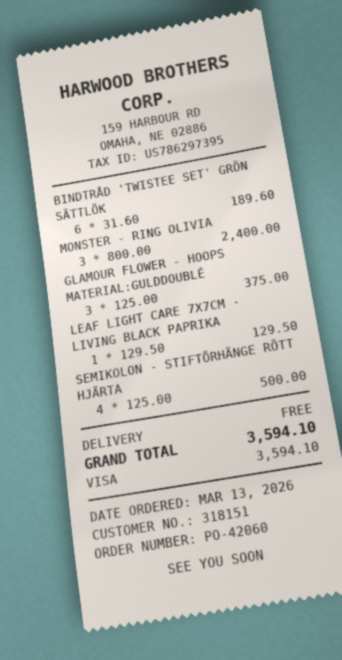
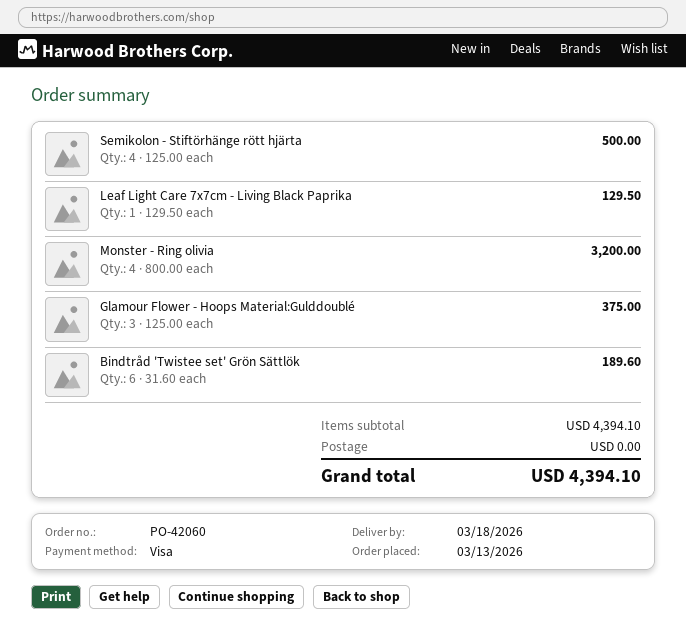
MONSTER - RING OLIVIA: 3 x 800.00 = 2400.00 -> 4 x 800.00 = 3200.00
total: 3594.10 -> 4394.10

